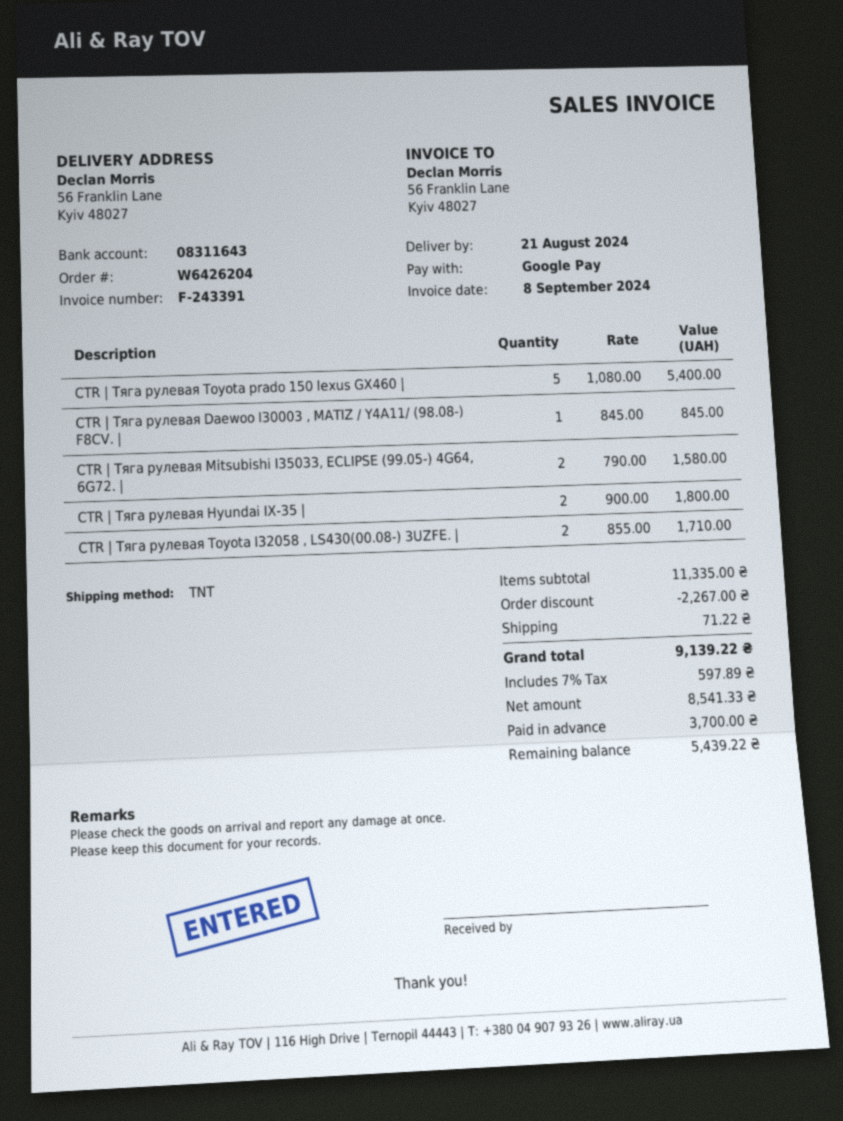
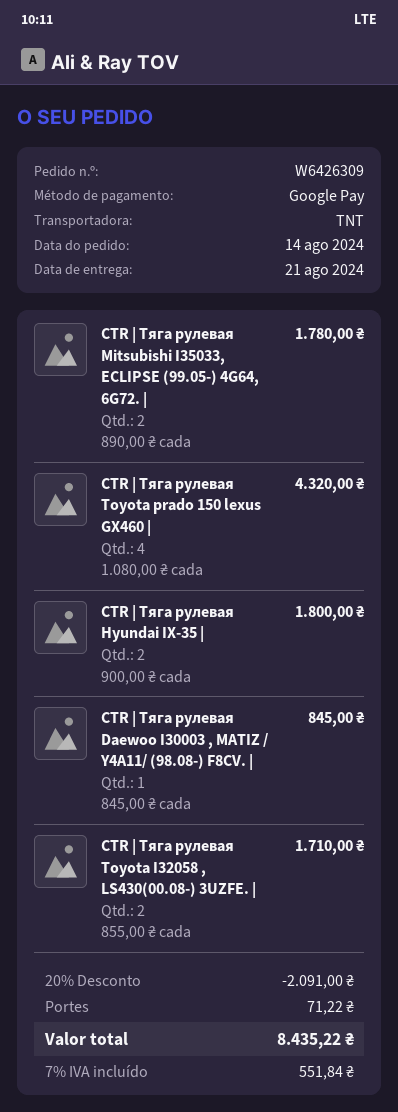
order number: W6426204 -> W6426309
CTR | Тяга рулевая Toyota prado 150 lexus GX460 |: 5 x 1080.00 = 5400.00 -> 4 x 1080.00 = 4320.00
CTR | Тяга рулевая Mitsubishi I35033, ECLIPSE (99.05-) 4G64, 6G72. |: 2 x 790.00 = 1580.00 -> 2 x 890.00 = 1780.00
discount: 2267.00 -> 2091.00
tax: 7% = 597.89 -> 7% = 551.84
total: 9139.22 -> 8435.22

